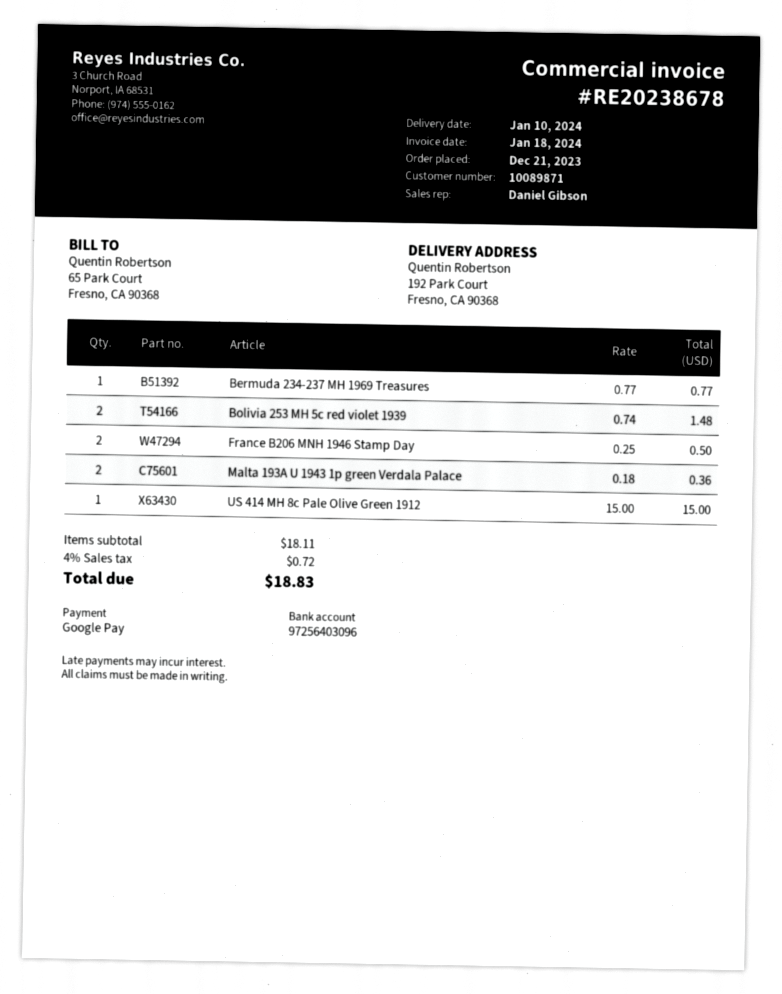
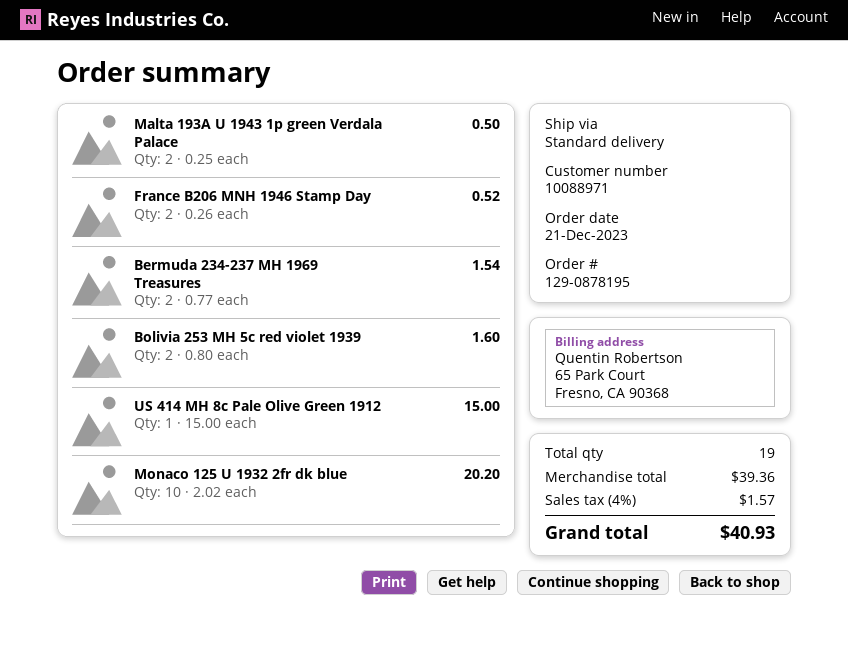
customer number: 10089871 -> 10088971
Bermuda 234-237 MH 1969 Treasures: 1 x 0.77 = 0.77 -> 2 x 0.77 = 1.54
Bolivia 253 MH 5c red violet 1939: 2 x 0.74 = 1.48 -> 2 x 0.80 = 1.60
France B206 MNH 1946 Stamp Day: 2 x 0.25 = 0.50 -> 2 x 0.26 = 0.52
Malta 193A U 1943 1p green Verdala Palace: 2 x 0.18 = 0.36 -> 2 x 0.25 = 0.50
Monaco 125 U 1932 2fr dk blue: none -> 10 x 2.02 = 20.20
subtotal: 18.11 -> 39.36
tax: 4% = 0.72 -> 4% = 1.57
total: 18.83 -> 40.93

